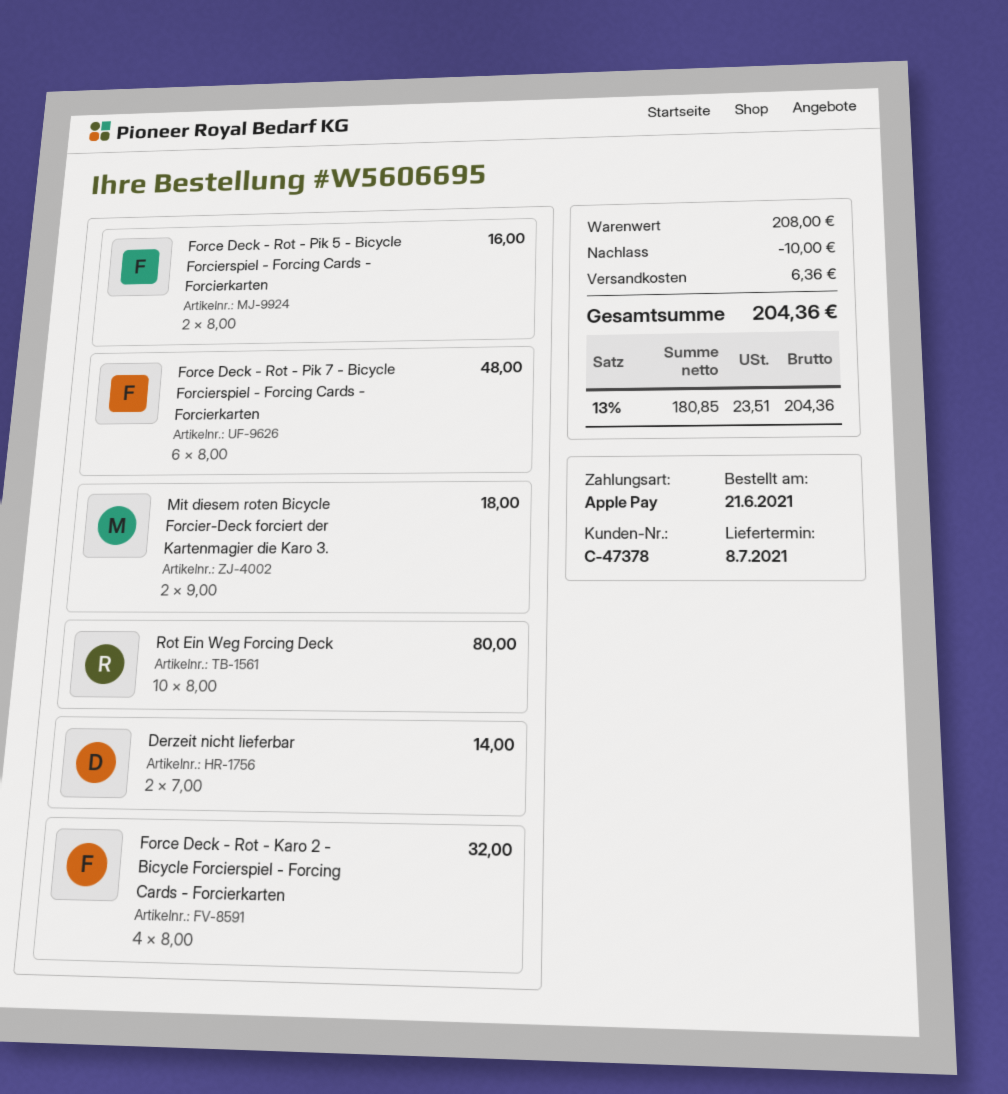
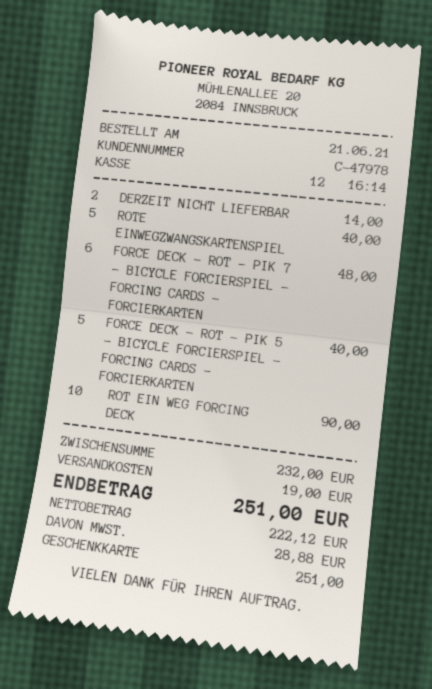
customer number: C-47378 -> C-47978
payment method: Apple Pay -> gift card
Force Deck - Rot - Pik 5 - Bicycle Forcierspiel - Forcing Cards - Forcierkarten: 2 for 16.00 -> 5 for 40.00
Mit diesem roten Bicycle Forcier-Deck forciert der Kartenmagier die Karo 3.: 2 for 18.00 -> none
Rot Ein Weg Forcing Deck: 10 for 80.00 -> 10 for 90.00
Force Deck - Rot - Karo 2 - Bicycle Forcierspiel - Forcing Cards - Forcierkarten: 4 for 32.00 -> none
ROTE EINWEGZWANGSKARTENSPIEL: none -> 5 for 40.00
subtotal: 208.00 -> 232.00
discount: 10.00 -> none
shipping: 6.36 -> 19.00
net: 180.85 -> 222.12
tax: 23.51 -> 28.88
total: 204.36 -> 251.00

